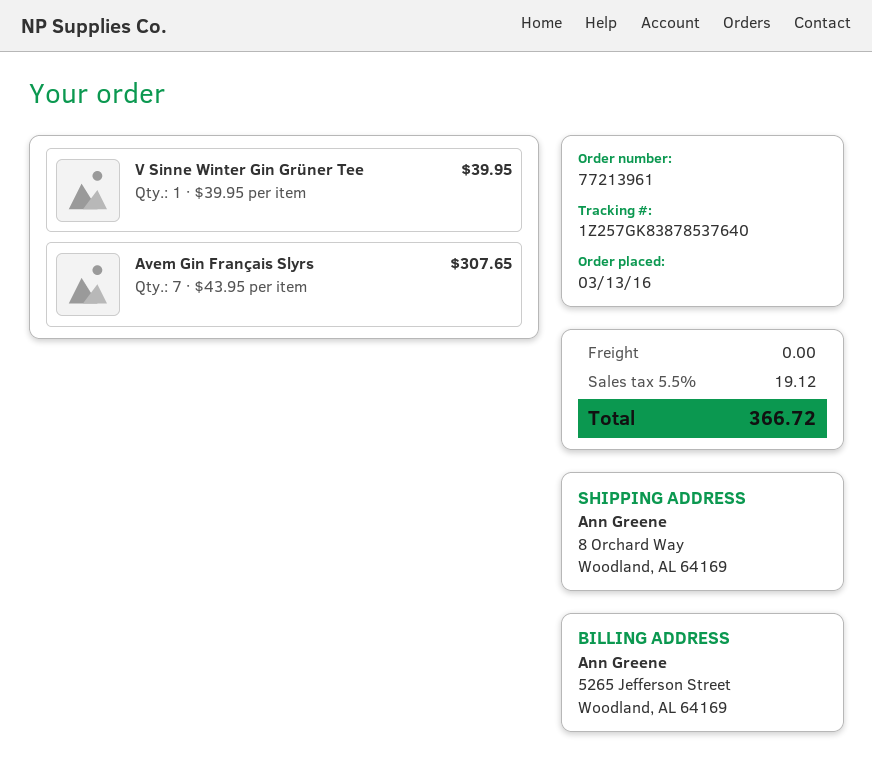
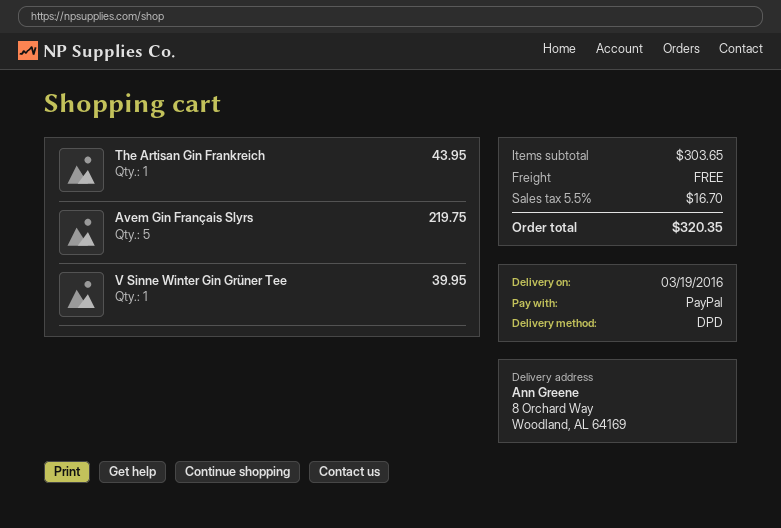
Avem Gin Français Slyrs: 7 for 307.65 -> 5 for 219.75
The Artisan Gin Frankreich: none -> 1 for 43.95
tax: 5.5% = 19.12 -> 5.5% = 16.70
total: 366.72 -> 320.35

